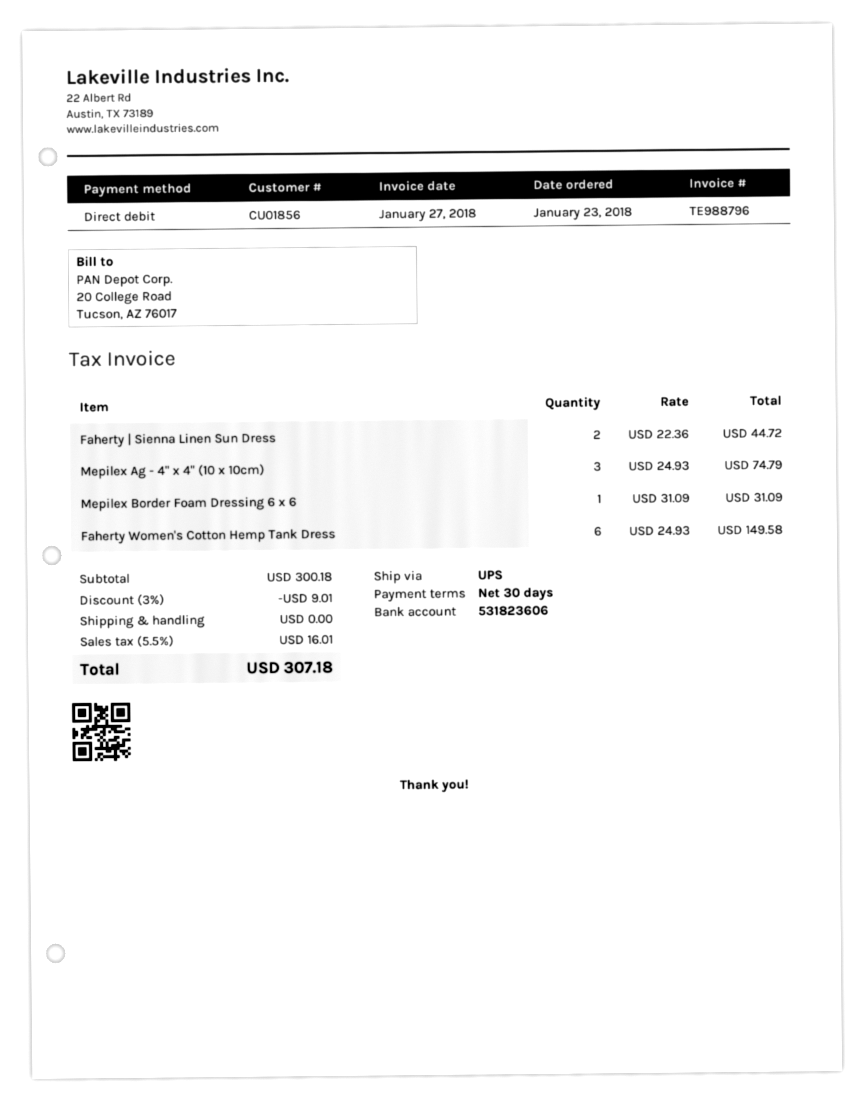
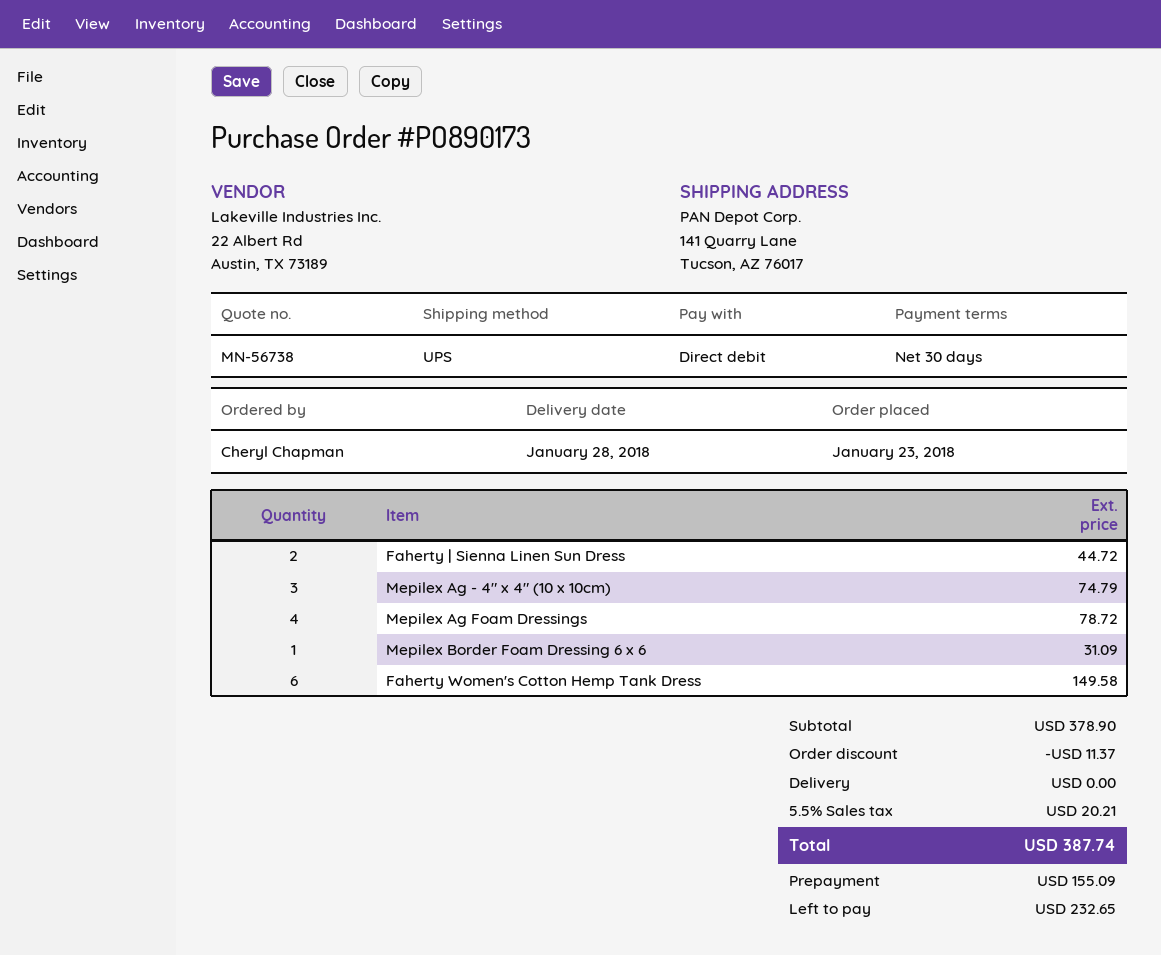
Mepilex Ag Foam Dressings: none -> 4 for 78.72
subtotal: 300.18 -> 378.90
discount: 9.01 -> 11.37
tax: 5.5% = 16.01 -> 5.5% = 20.21
total: 307.18 -> 387.74

